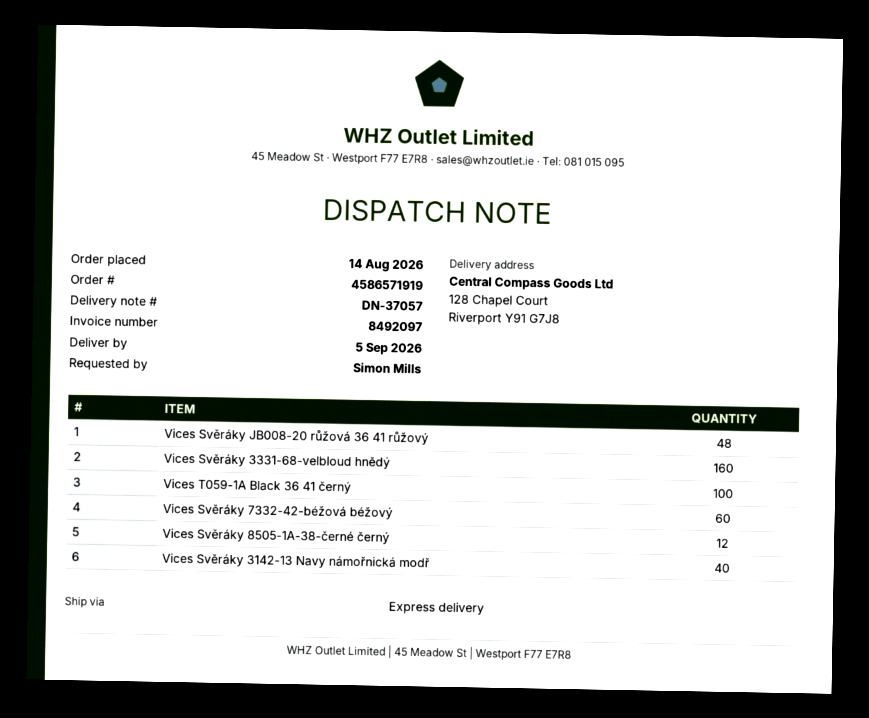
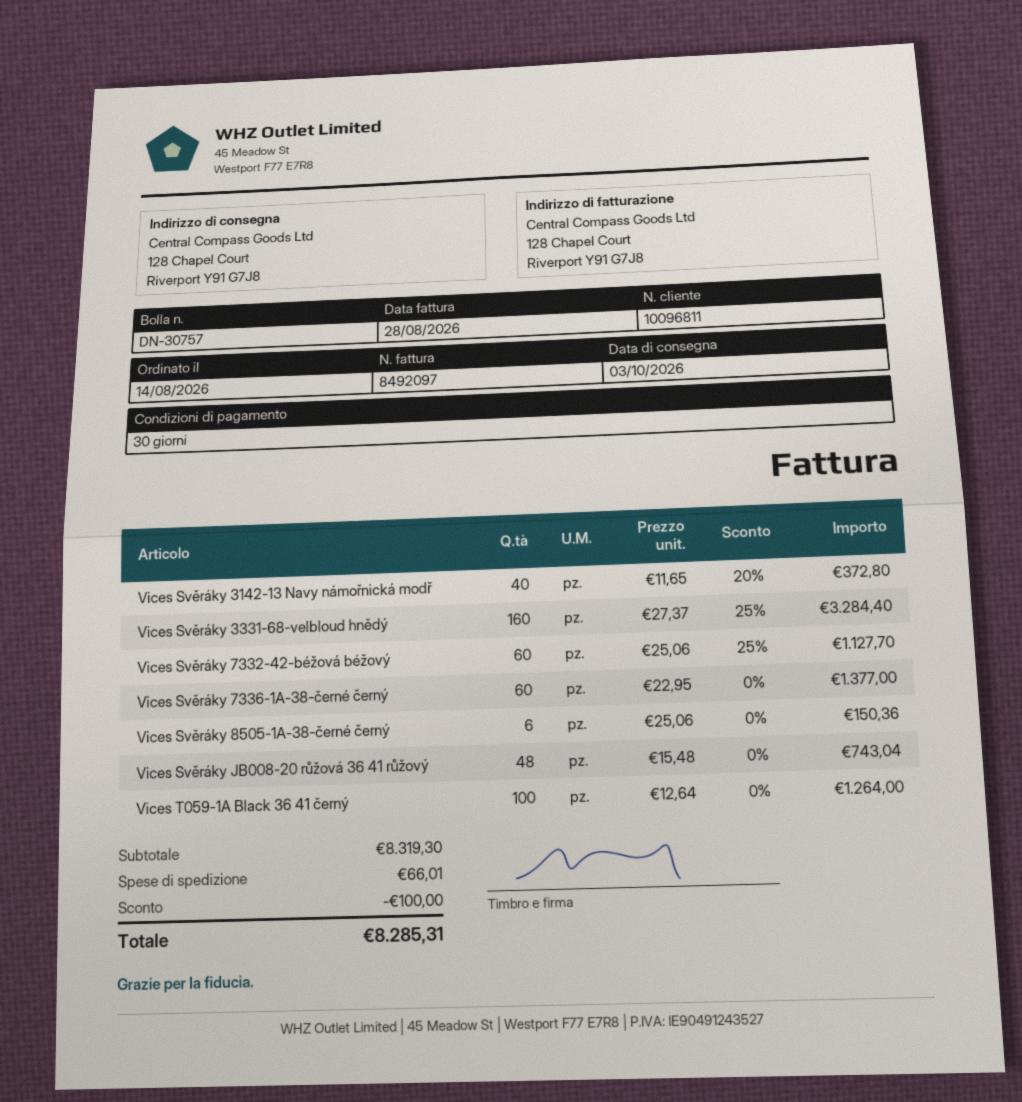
delivery note number: DN-37057 -> DN-30757
delivery date: 2026-09-05 -> 2026-10-03
Vices Svěráky 8505-1A-38-černé černý: 12 -> 6
Vices Svěráky 7336-1A-38-černé černý: none -> 60

